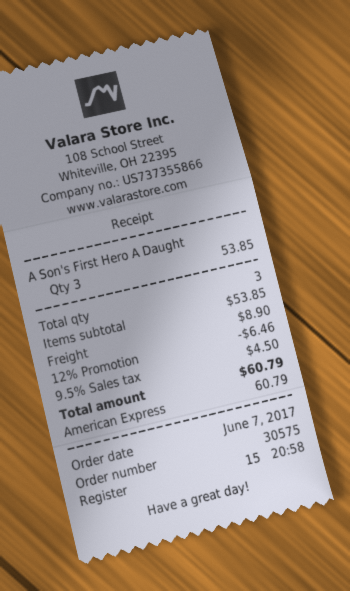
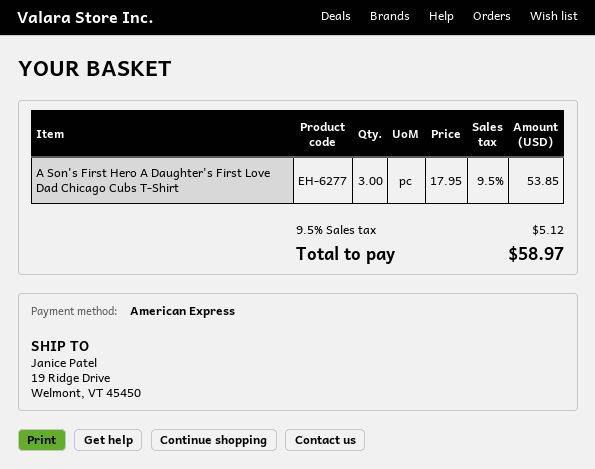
discount: 12% = 6.46 -> none
shipping: 8.90 -> none
tax: 9.5% = 4.50 -> 9.5% = 5.12
total: 60.79 -> 58.97

